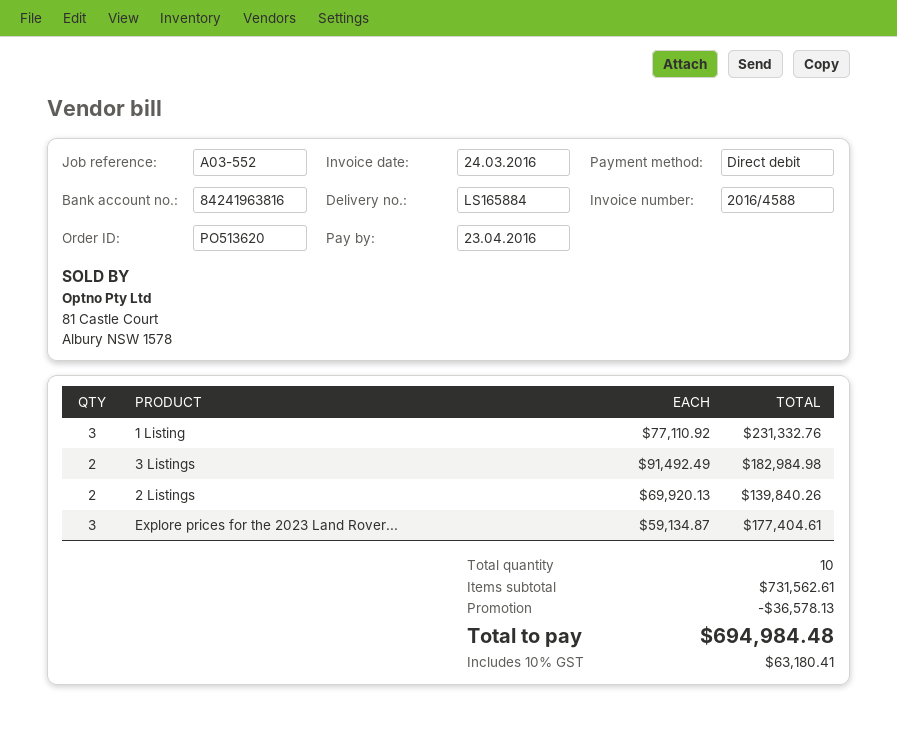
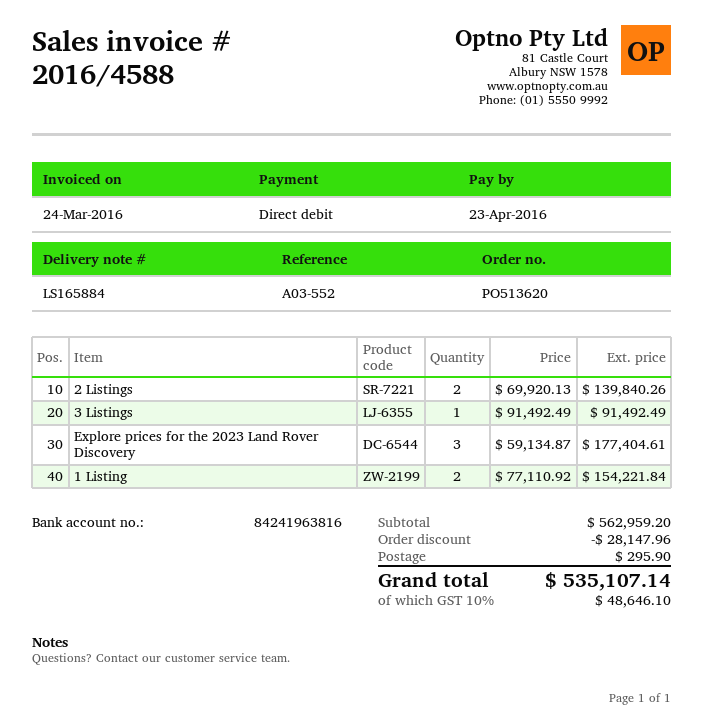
1 Listing: 3 x 77110.92 = 231332.76 -> 2 x 77110.92 = 154221.84
3 Listings: 2 x 91492.49 = 182984.98 -> 1 x 91492.49 = 91492.49
subtotal: 731562.61 -> 562959.20
discount: 36578.13 -> 28147.96
shipping: none -> 295.90
tax: 10% = 63180.41 -> 10% = 48646.10
total: 694984.48 -> 535107.14

